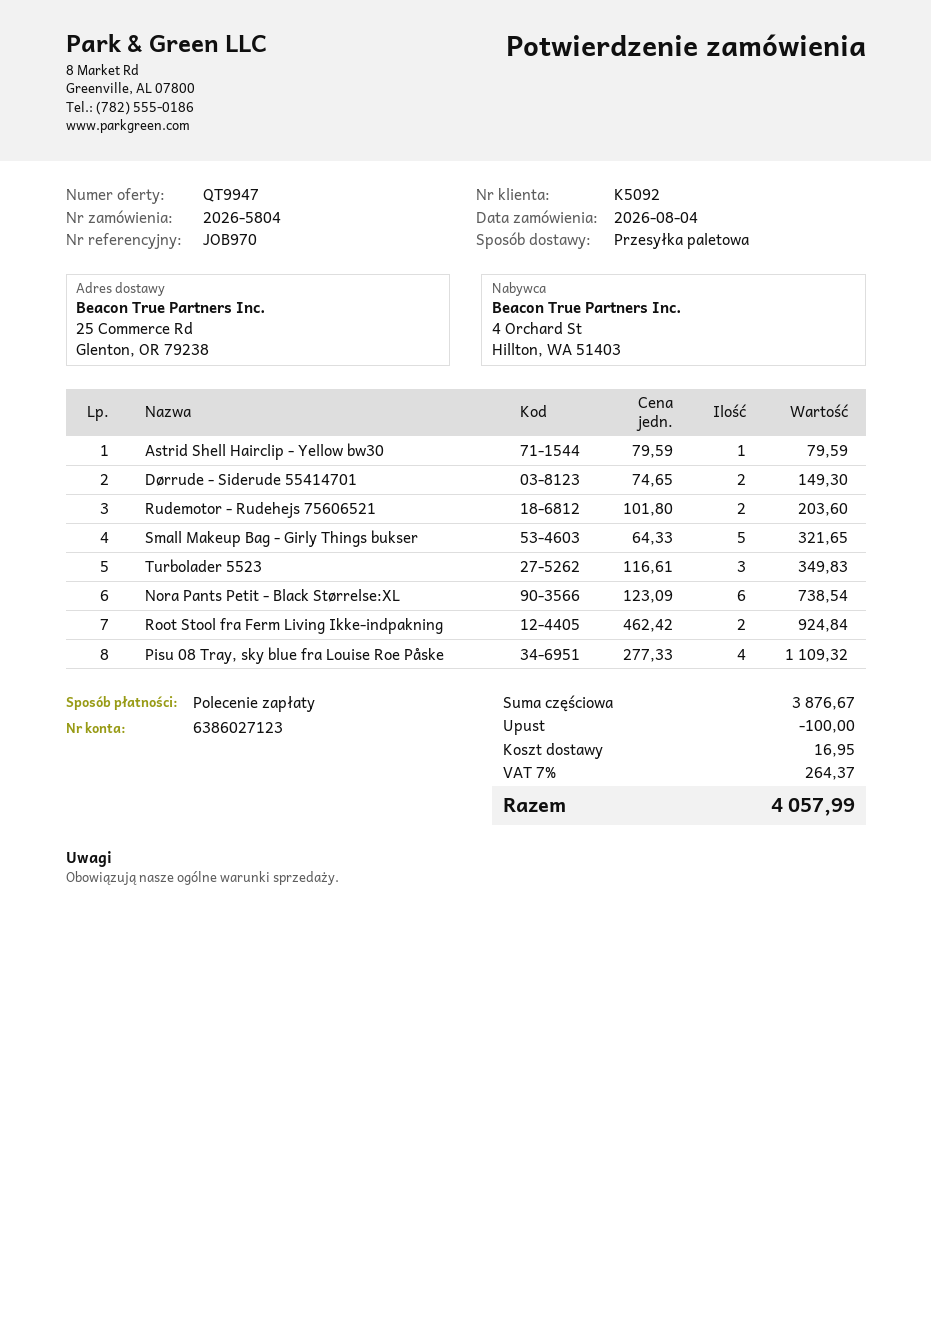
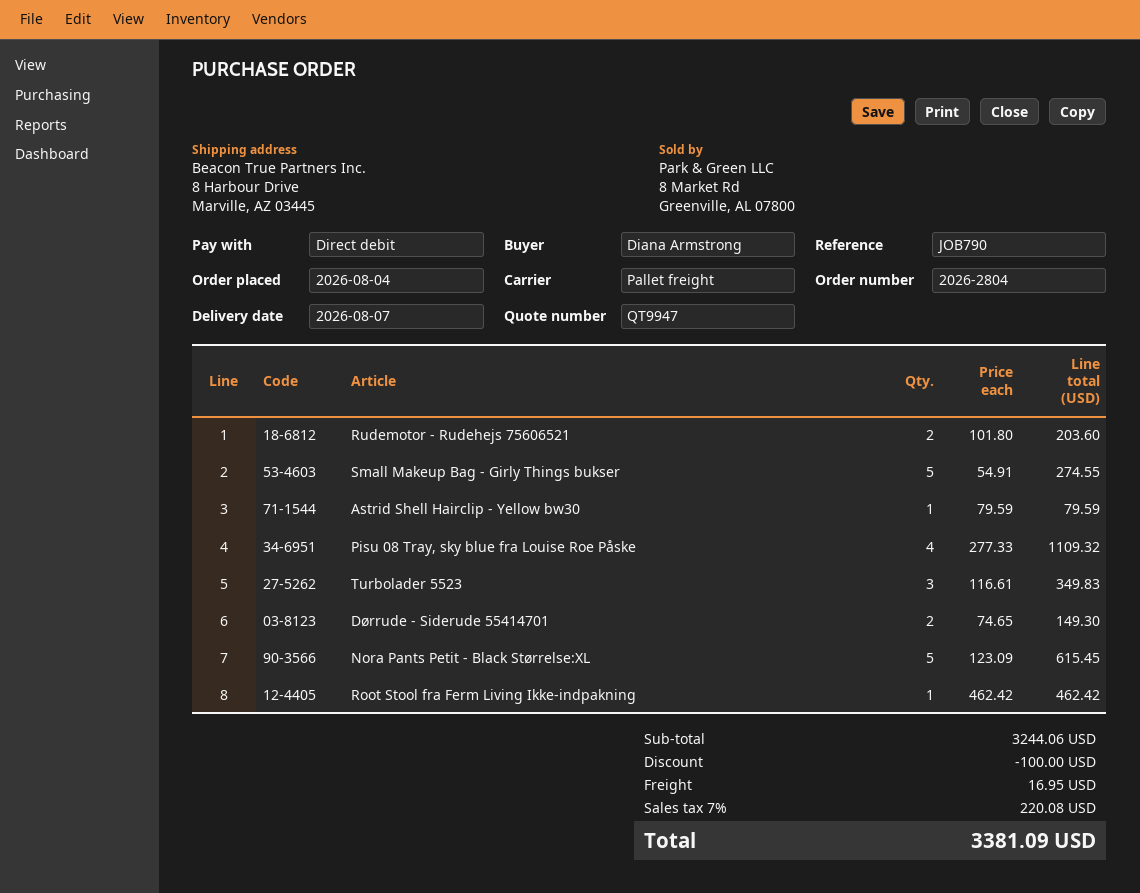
order number: 2026-5804 -> 2026-2804
reference: JOB970 -> JOB790
ship to: 25 Commerce Rd, Glenton, OR 79238 -> 8 Harbour Drive, Marville, AZ 03445
Small Makeup Bag - Girly Things bukser: 5 x 64.33 = 321.65 -> 5 x 54.91 = 274.55
Nora Pants Petit - Black Størrelse:XL: 6 x 123.09 = 738.54 -> 5 x 123.09 = 615.45
Root Stool fra Ferm Living Ikke-indpakning: 2 x 462.42 = 924.84 -> 1 x 462.42 = 462.42
subtotal: 3876.67 -> 3244.06
tax: 7% = 264.37 -> 7% = 220.08
total: 4057.99 -> 3381.09

